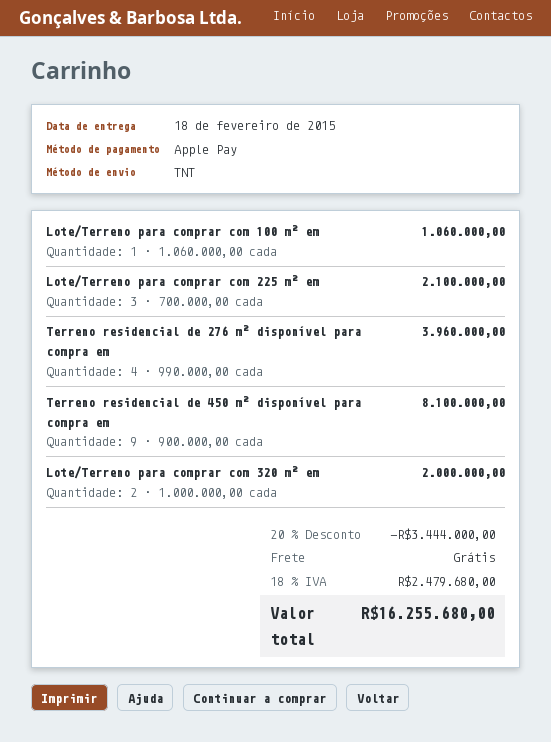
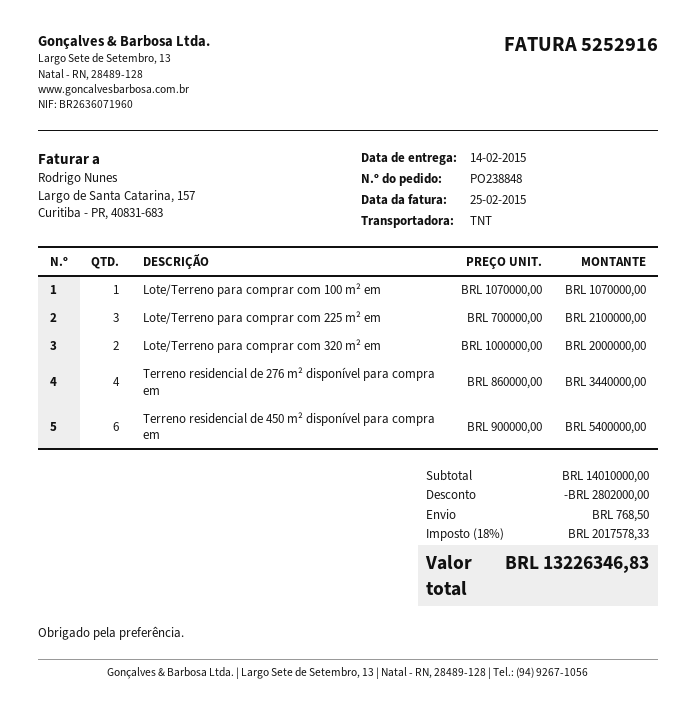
delivery date: 2015-02-18 -> 2015-02-14
Lote/Terreno para comprar com 100 m² em: 1 x 1060000.00 = 1060000.00 -> 1 x 1070000.00 = 1070000.00
Terreno residencial de 276 m² disponível para compra em: 4 x 990000.00 = 3960000.00 -> 4 x 860000.00 = 3440000.00
Terreno residencial de 450 m² disponível para compra em: 9 x 900000.00 = 8100000.00 -> 6 x 900000.00 = 5400000.00
discount: 3444000.00 -> 2802000.00
shipping: 0.00 -> 768.50
tax: 18% = 2479680.00 -> 18% = 2017578.33
total: 16255680.00 -> 13226346.83

